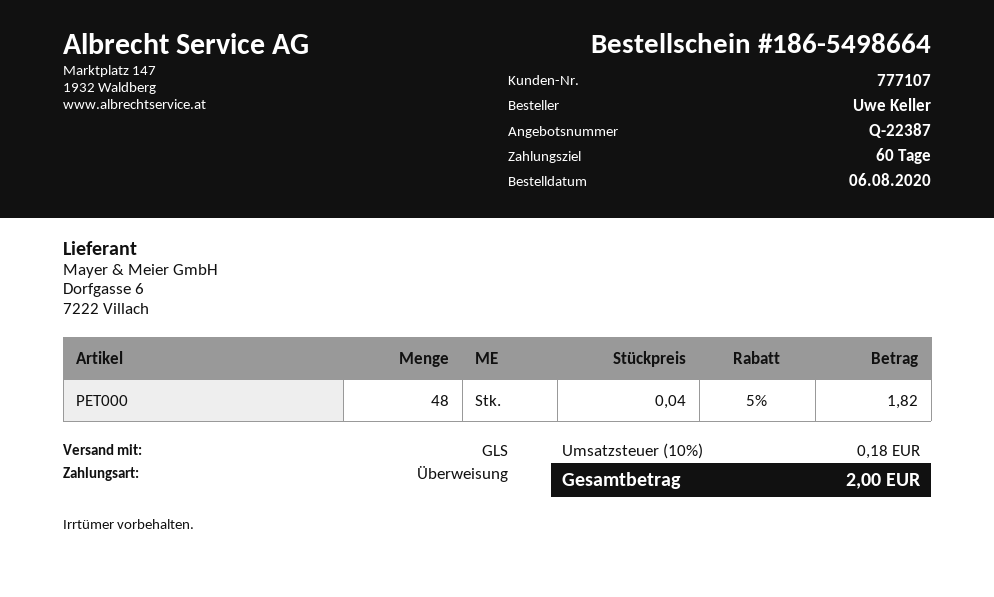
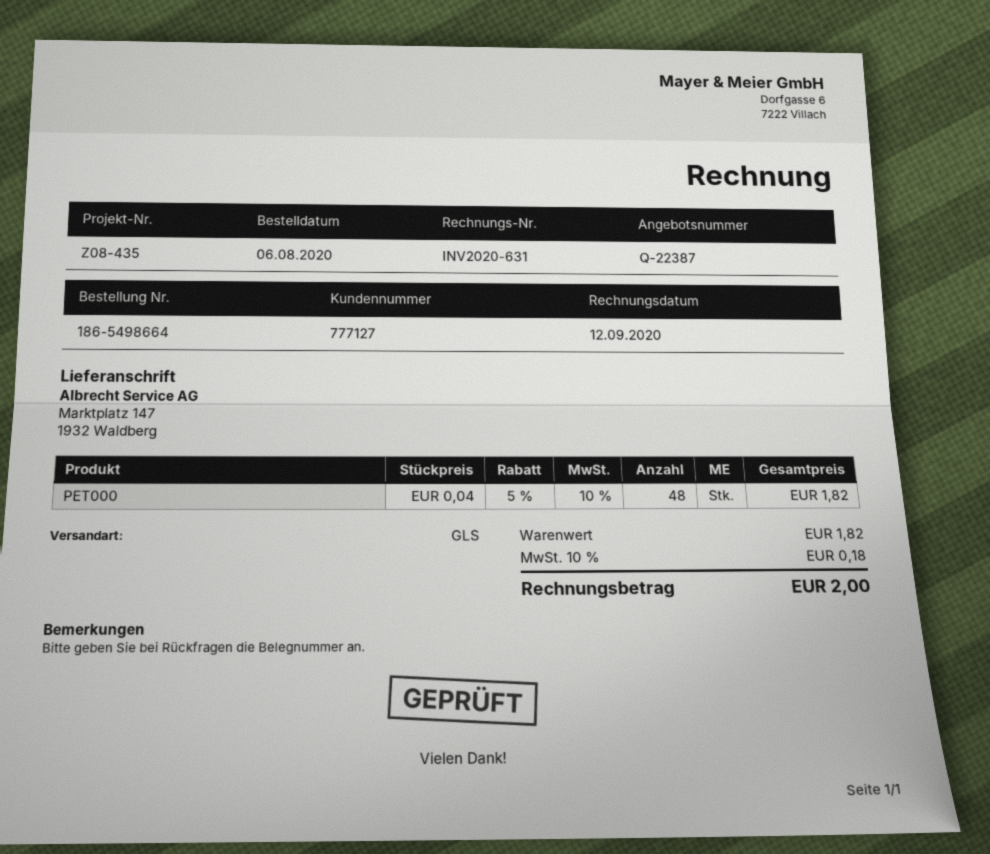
customer number: 777107 -> 777127

